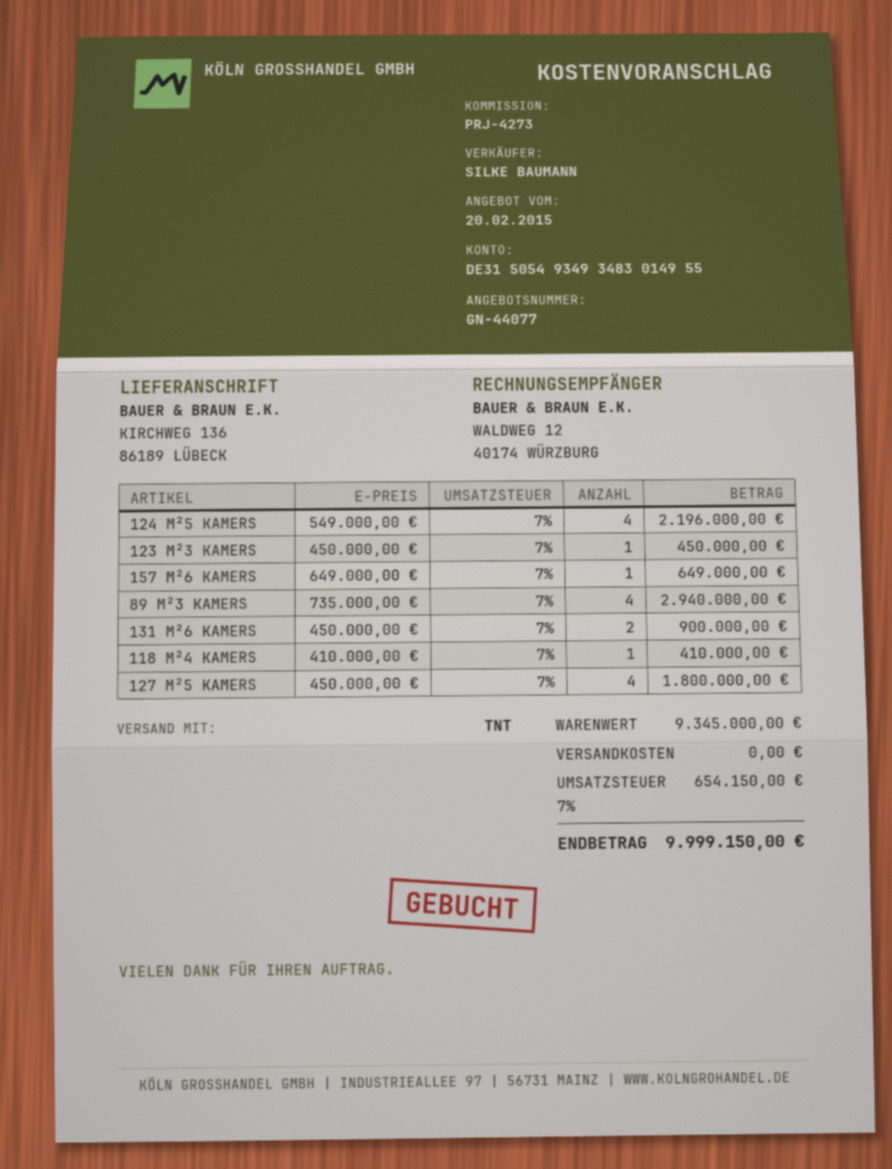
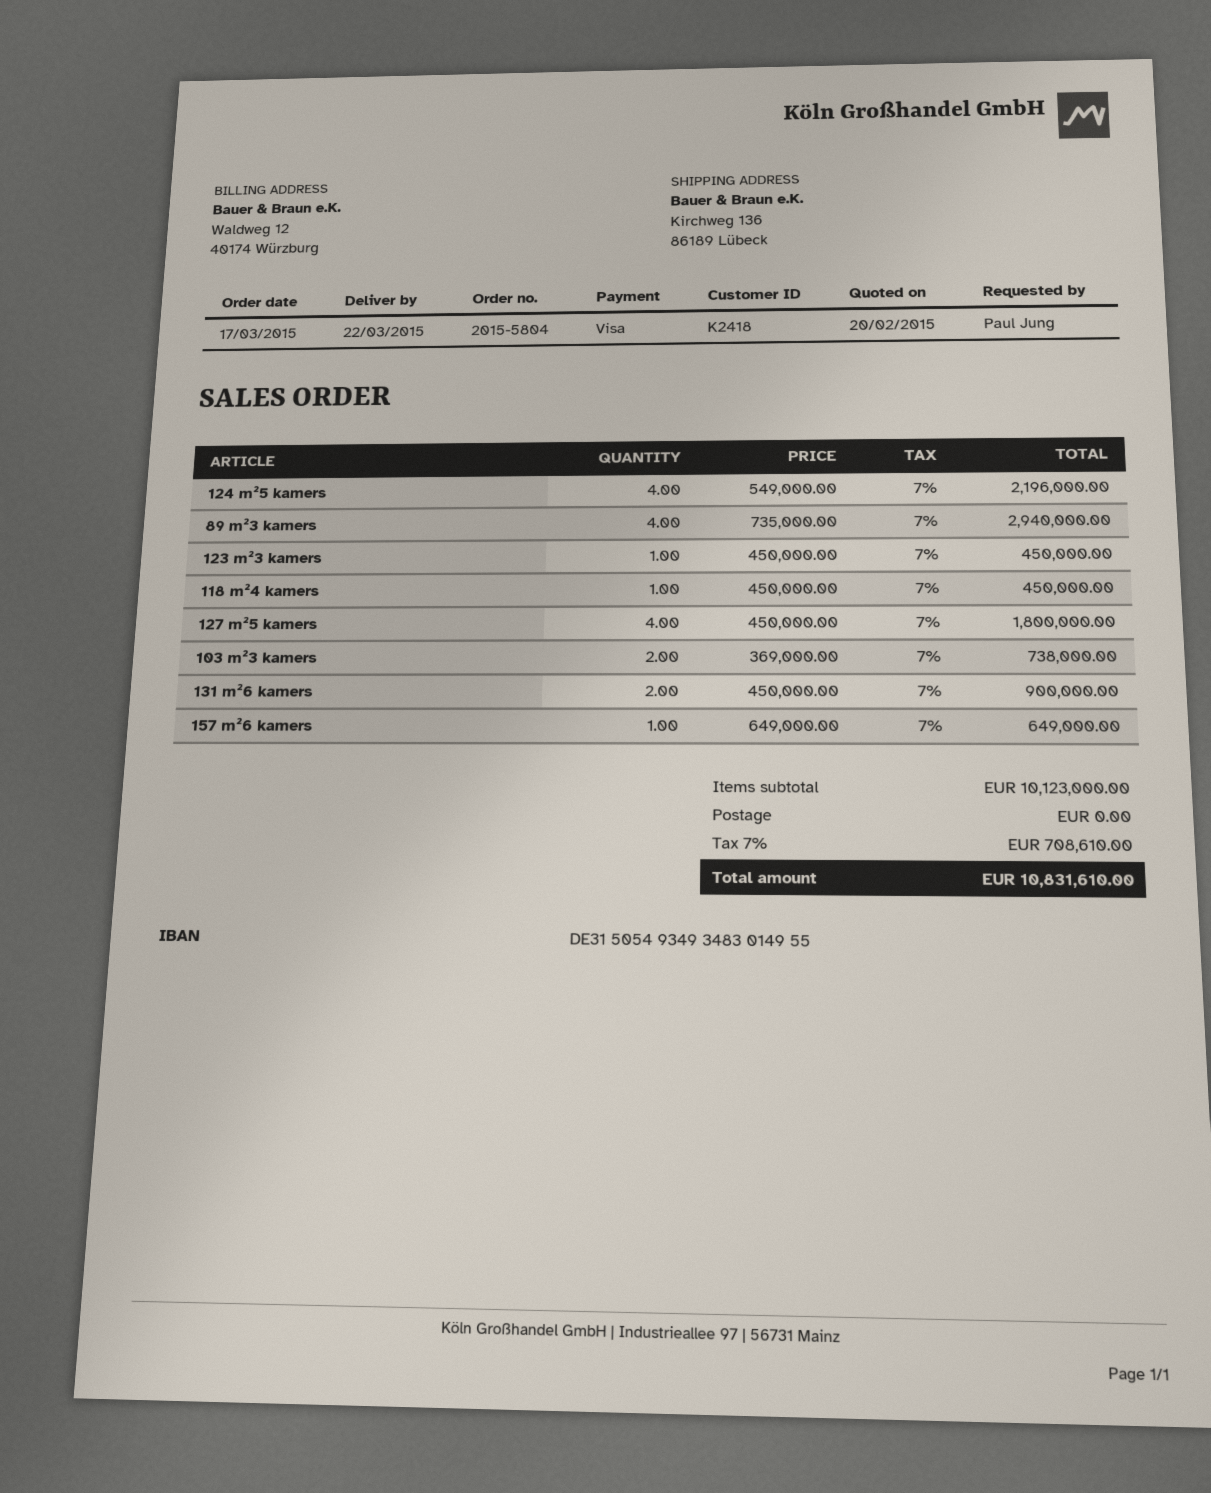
118 M²4 KAMERS: 1 x 410000.00 = 410000.00 -> 1 x 450000.00 = 450000.00
103 m²3 kamers: none -> 2 x 369000.00 = 738000.00
subtotal: 9345000.00 -> 10123000.00
tax: 7% = 654150.00 -> 7% = 708610.00
total: 9999150.00 -> 10831610.00

